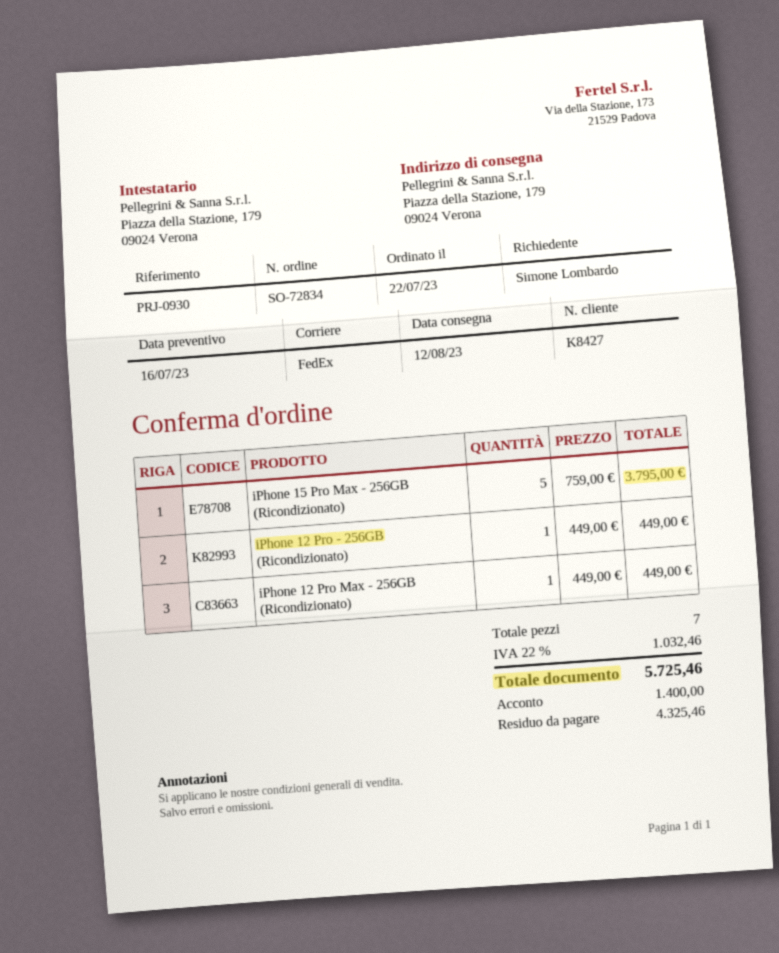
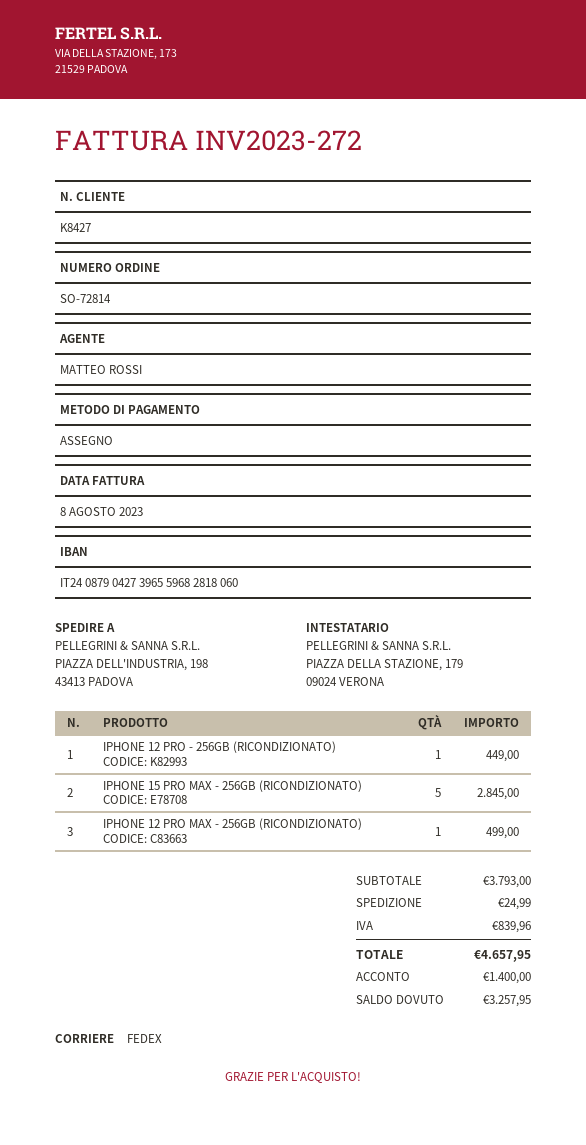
order number: SO-72834 -> SO-72814
ship to: Piazza della Stazione, 179, 09024 Verona -> PIAZZA DELL'INDUSTRIA, 198, 43413 PADOVA
iPhone 15 Pro Max - 256GB (Ricondizionato): 5 for 3795.00 -> 5 for 2845.00
iPhone 12 Pro Max - 256GB (Ricondizionato): 1 for 449.00 -> 1 for 499.00
shipping: none -> 24.99
tax: 1032.46 -> 839.96
total: 5725.46 -> 4657.95
balance: 4325.46 -> 3257.95

